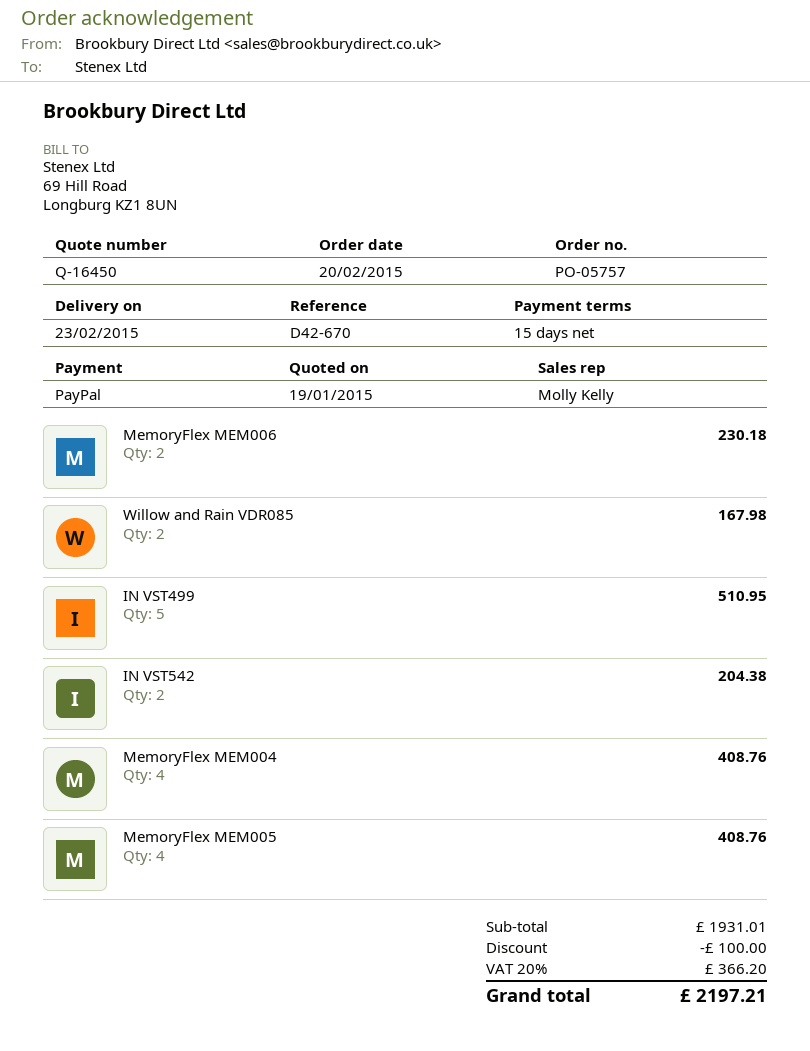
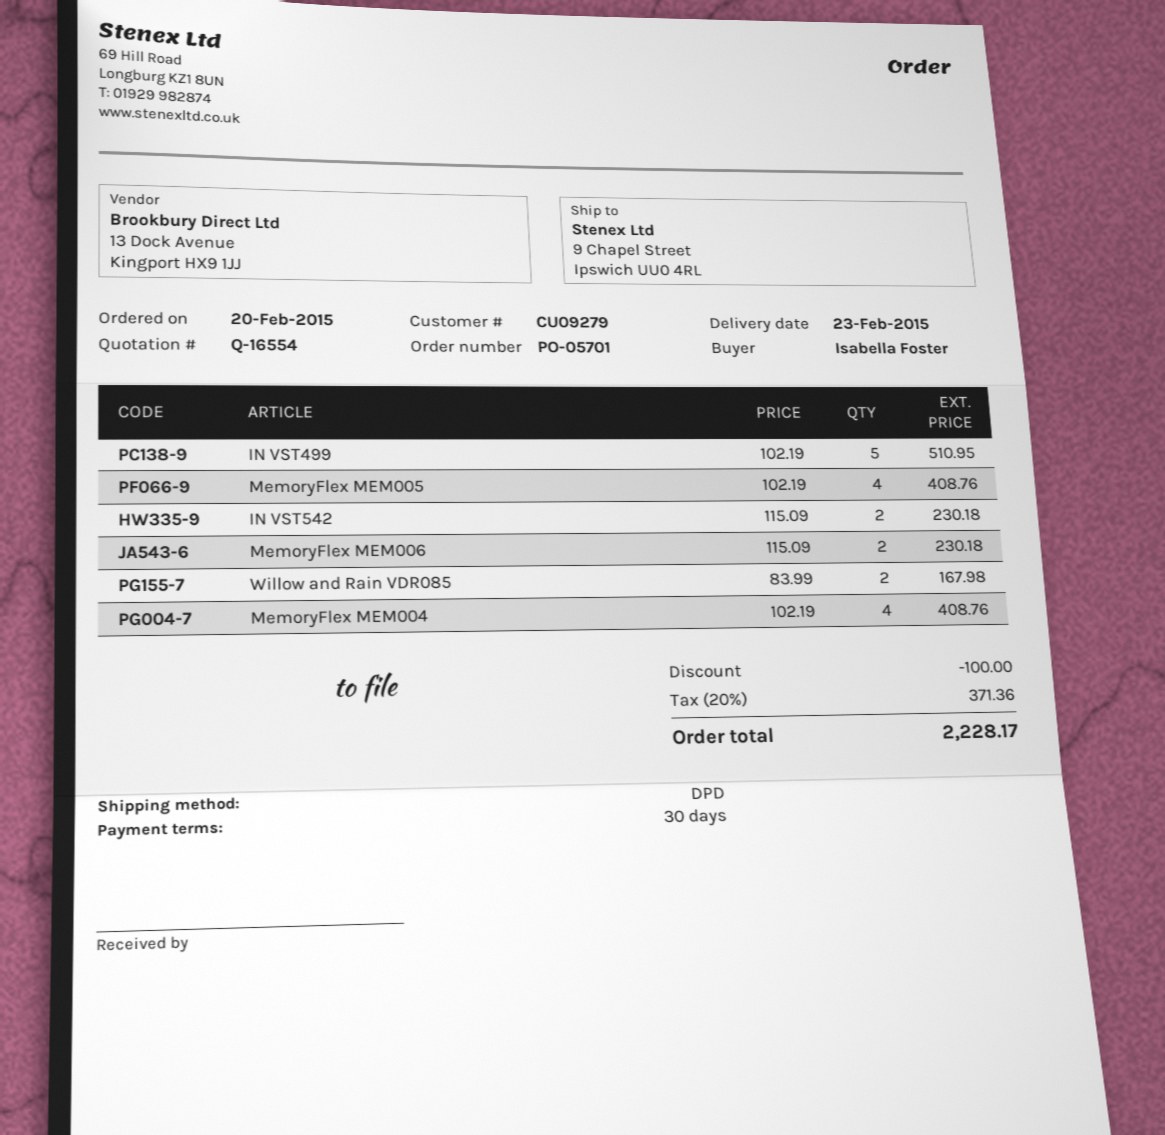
quote number: Q-16450 -> Q-16554
order number: PO-05757 -> PO-05701
payment terms: 15 days -> 30 days
IN VST542: 2 for 204.38 -> 2 for 230.18
tax: 20% = 366.20 -> 20% = 371.36
total: 2197.21 -> 2228.17

